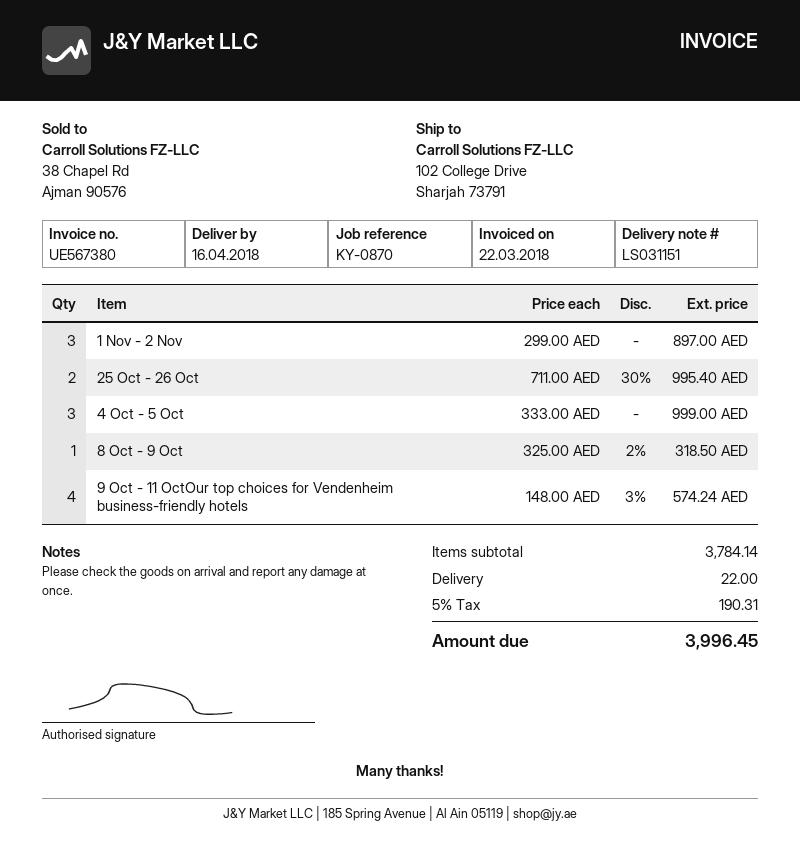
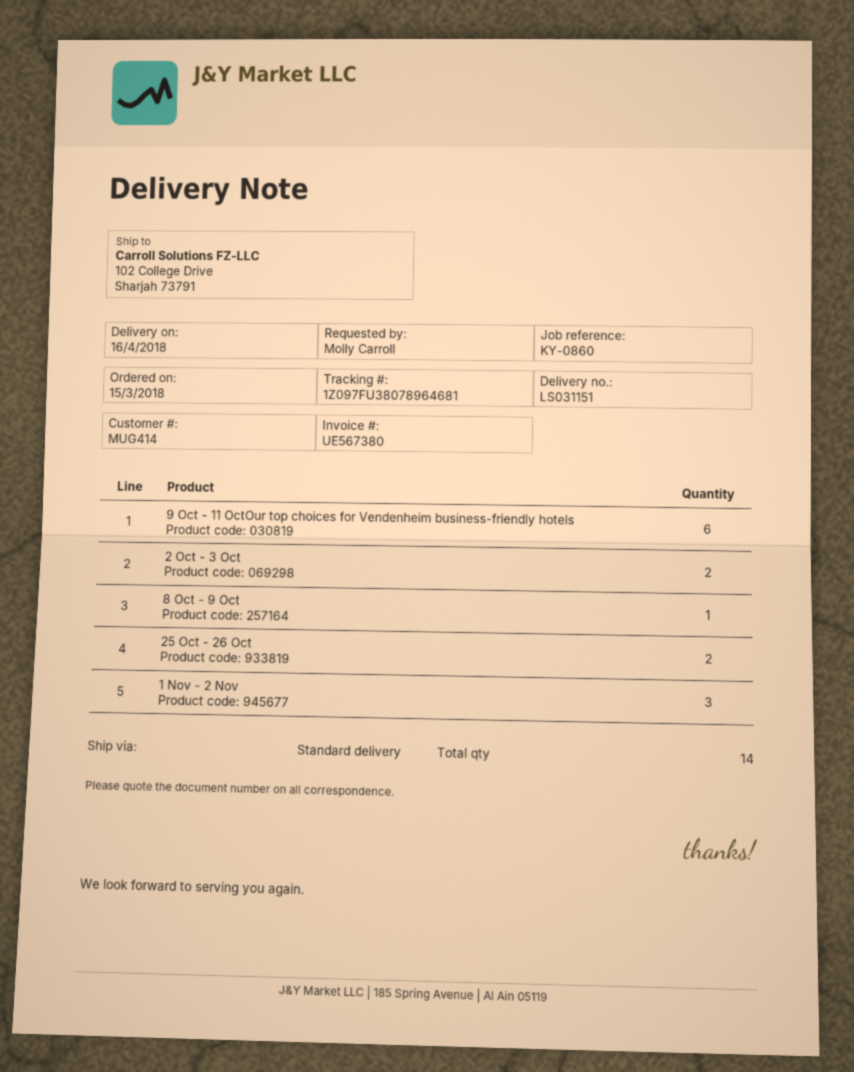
reference: KY-0870 -> KY-0860
4 Oct - 5 Oct: 3 -> none
9 Oct - 11 OctOur top choices for Vendenheim business-friendly hotels: 4 -> 6
2 Oct - 3 Oct: none -> 2

